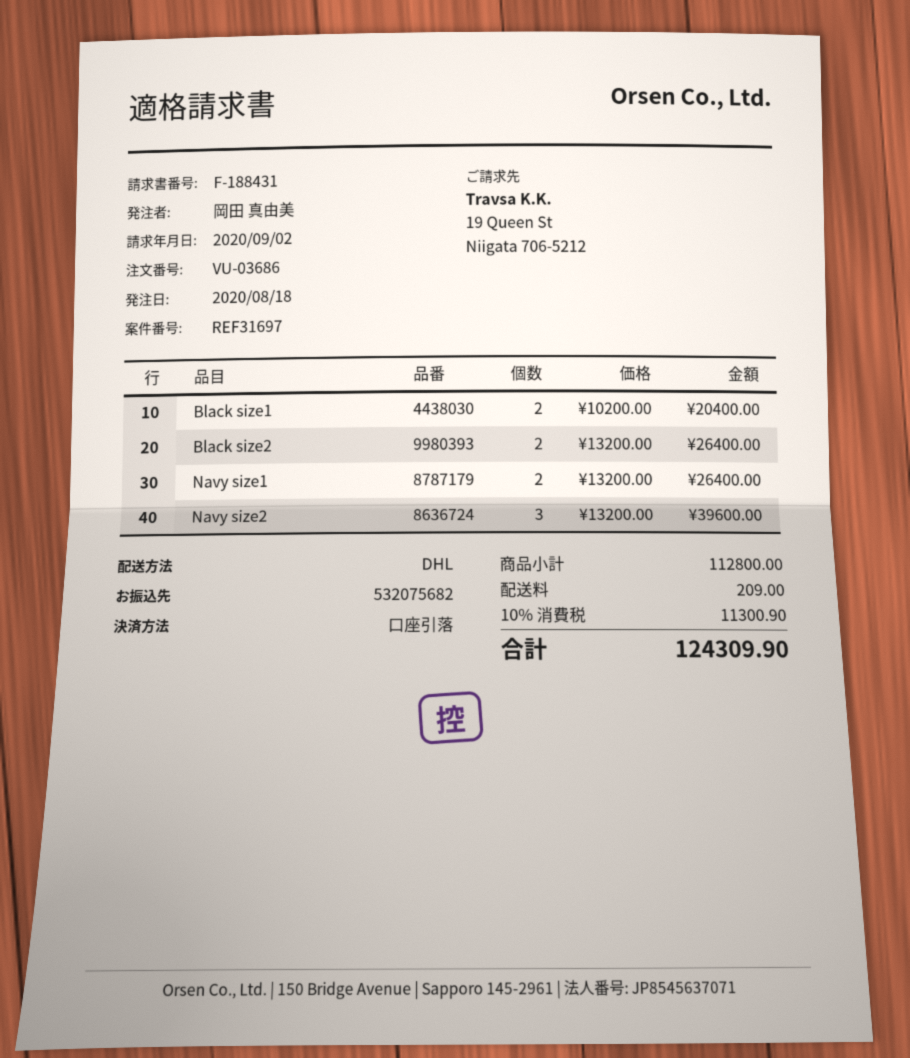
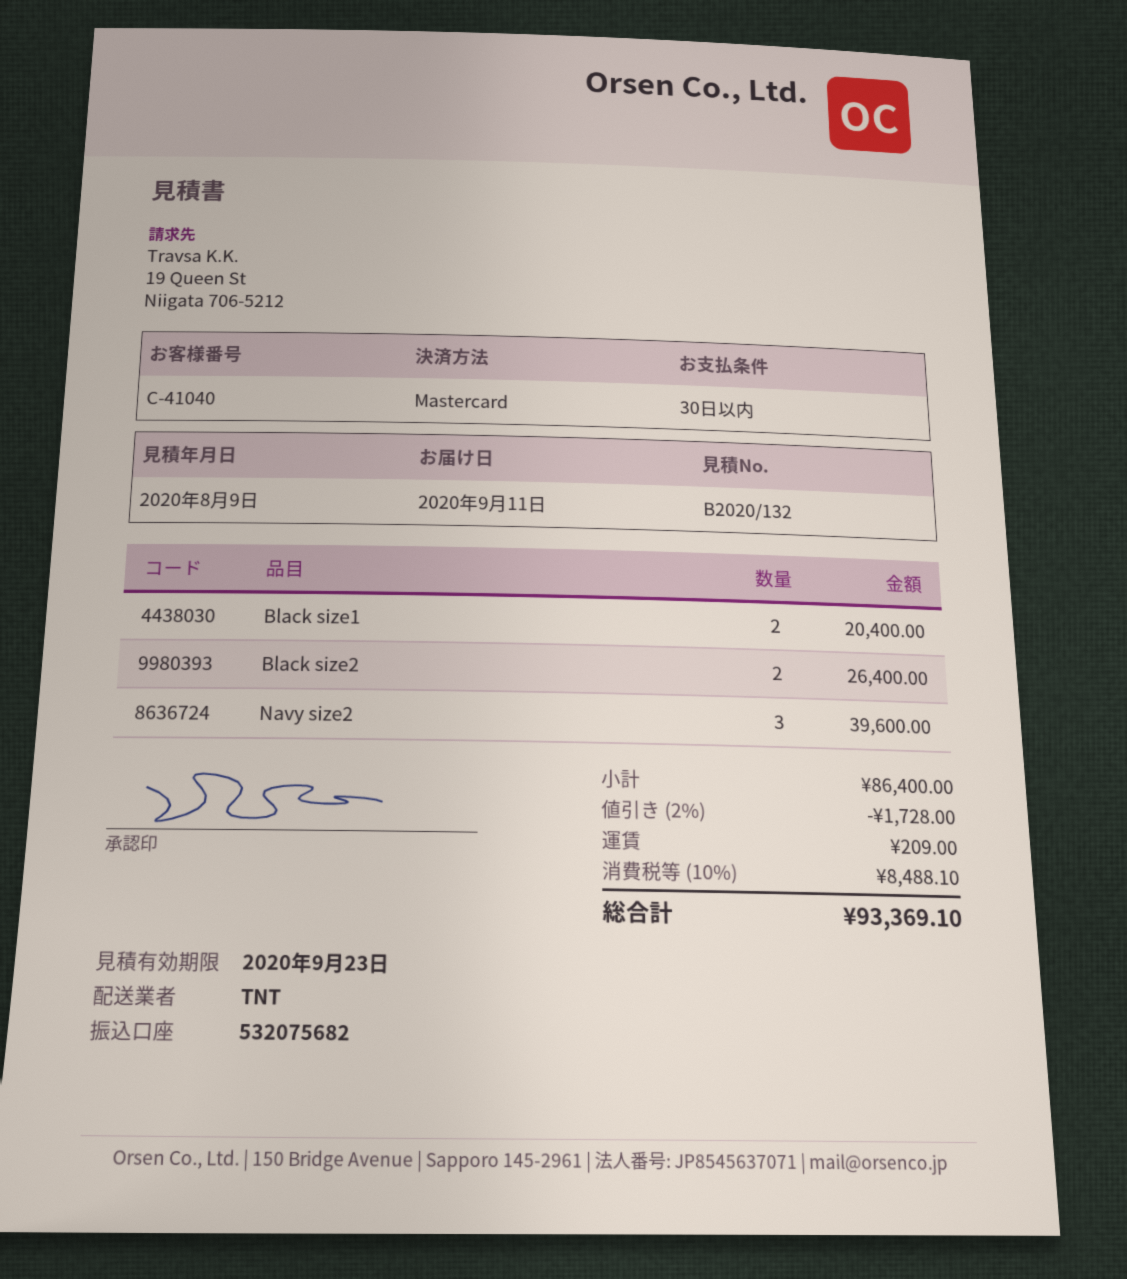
payment method: direct debit -> Mastercard
shipping method: DHL -> TNT
Navy size1: 2 for 26400.00 -> none
subtotal: 112800.00 -> 86400.00
discount: none -> 2% = 1728.00
tax: 10% = 11300.90 -> 10% = 8488.10
total: 124309.90 -> 93369.10

